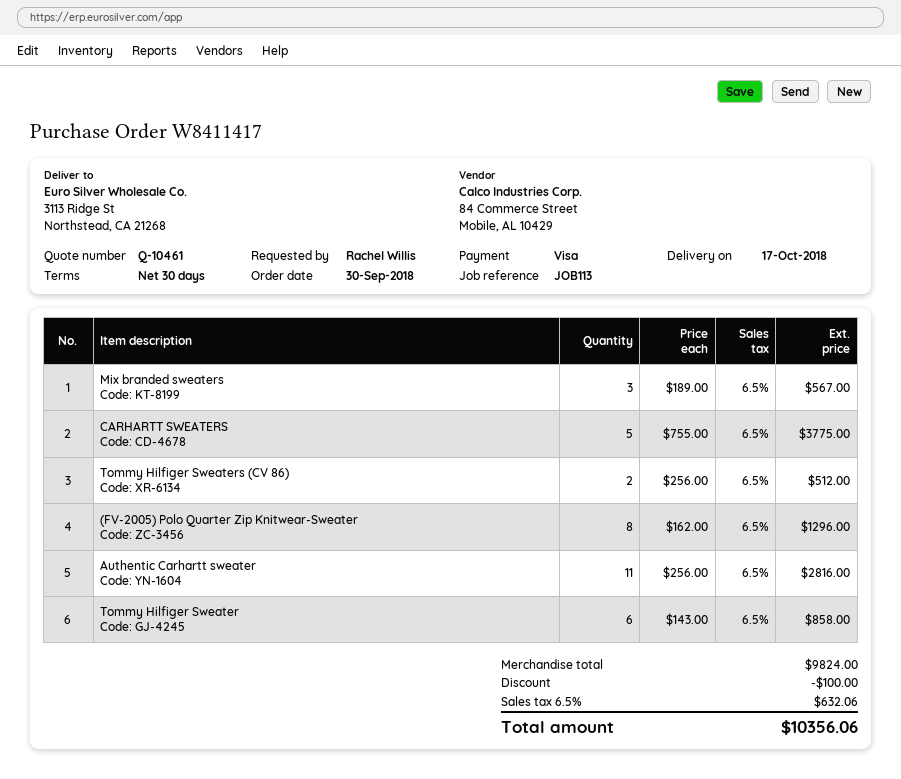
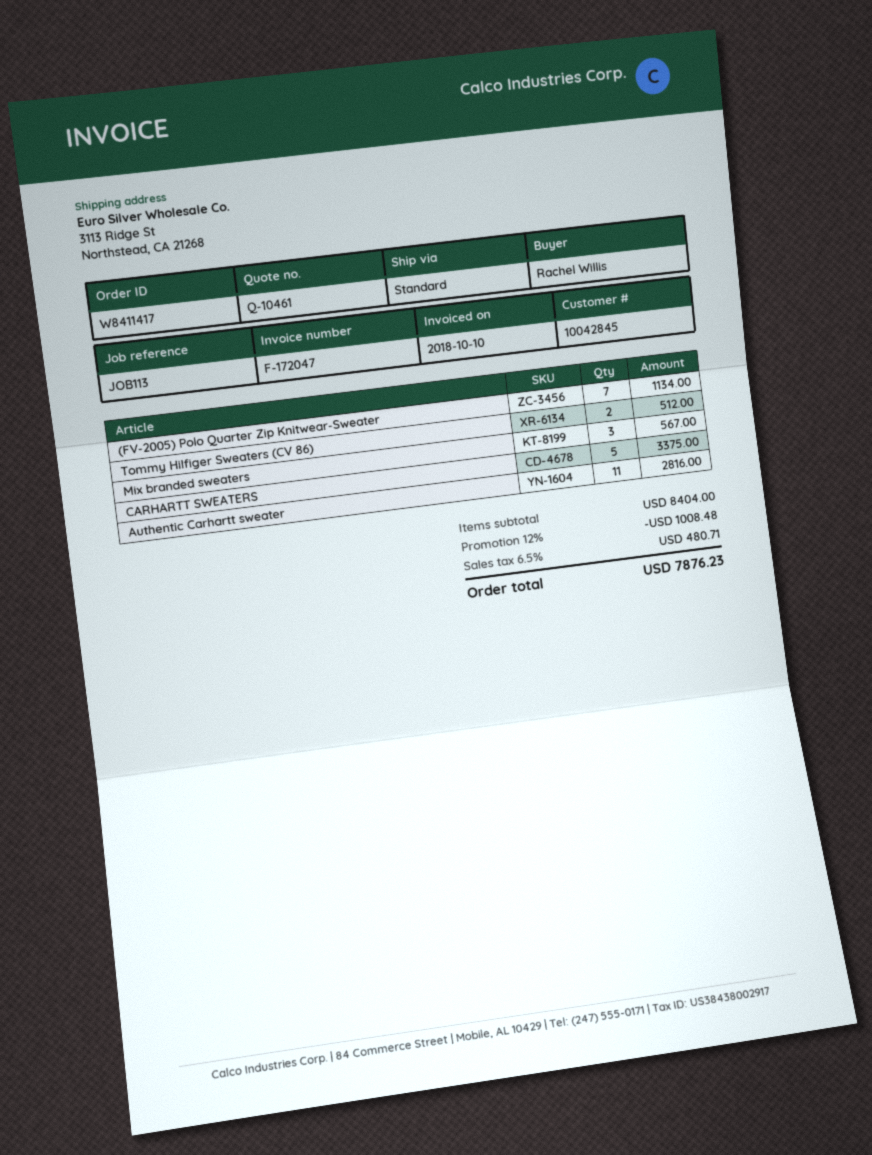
CARHARTT SWEATERS: 5 for 3775.00 -> 5 for 3375.00
(FV-2005) Polo Quarter Zip Knitwear-Sweater: 8 for 1296.00 -> 7 for 1134.00
Tommy Hilfiger Sweater: 6 for 858.00 -> none
subtotal: 9824.00 -> 8404.00
discount: 100.00 -> 1008.48
tax: 6.5% = 632.06 -> 6.5% = 480.71
total: 10356.06 -> 7876.23

